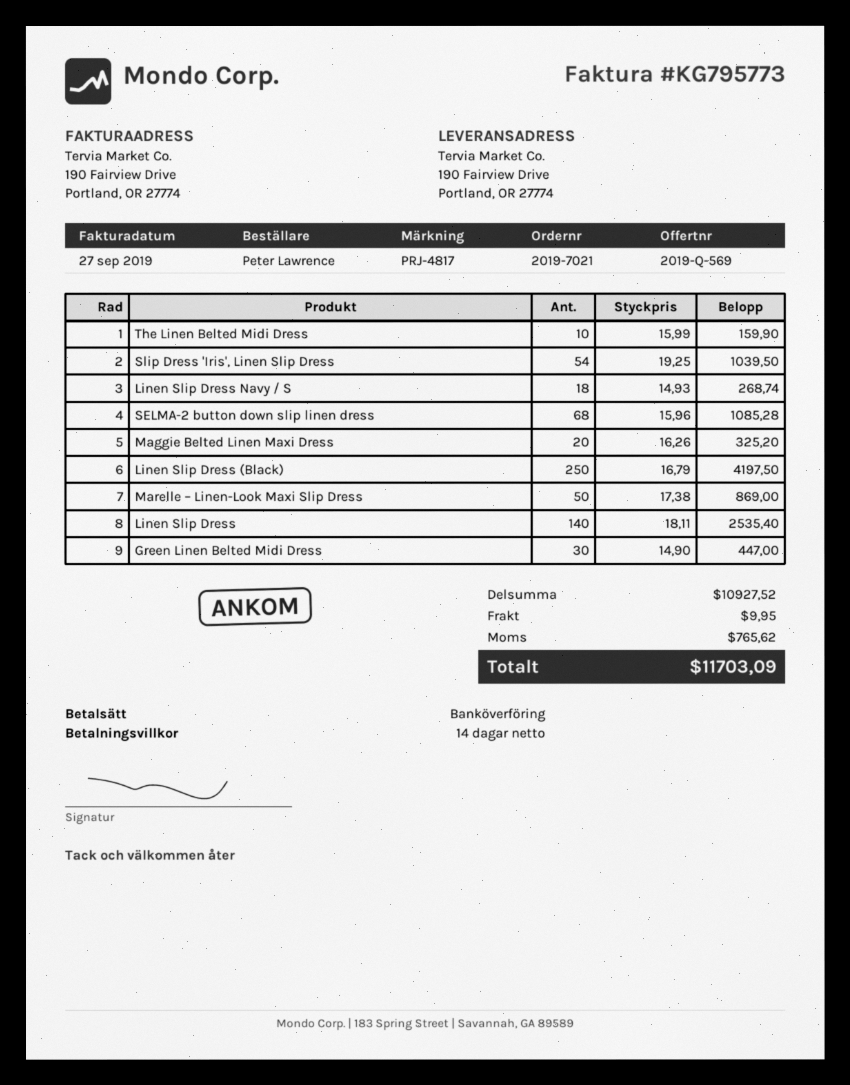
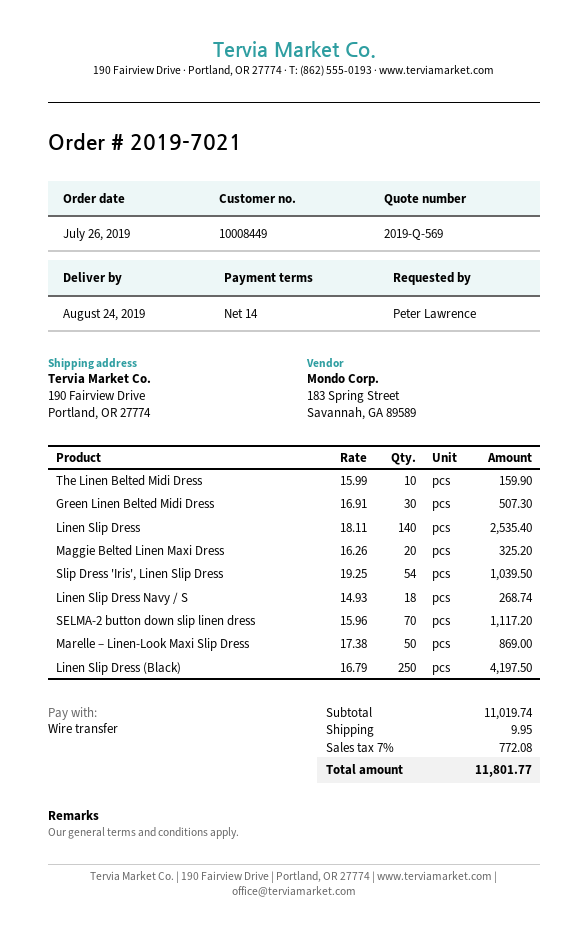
SELMA-2 button down slip linen dress: 68 x 15.96 = 1085.28 -> 70 x 15.96 = 1117.20
Green Linen Belted Midi Dress: 30 x 14.90 = 447.00 -> 30 x 16.91 = 507.30
subtotal: 10927.52 -> 11019.74
tax: 765.62 -> 772.08
total: 11703.09 -> 11801.77

